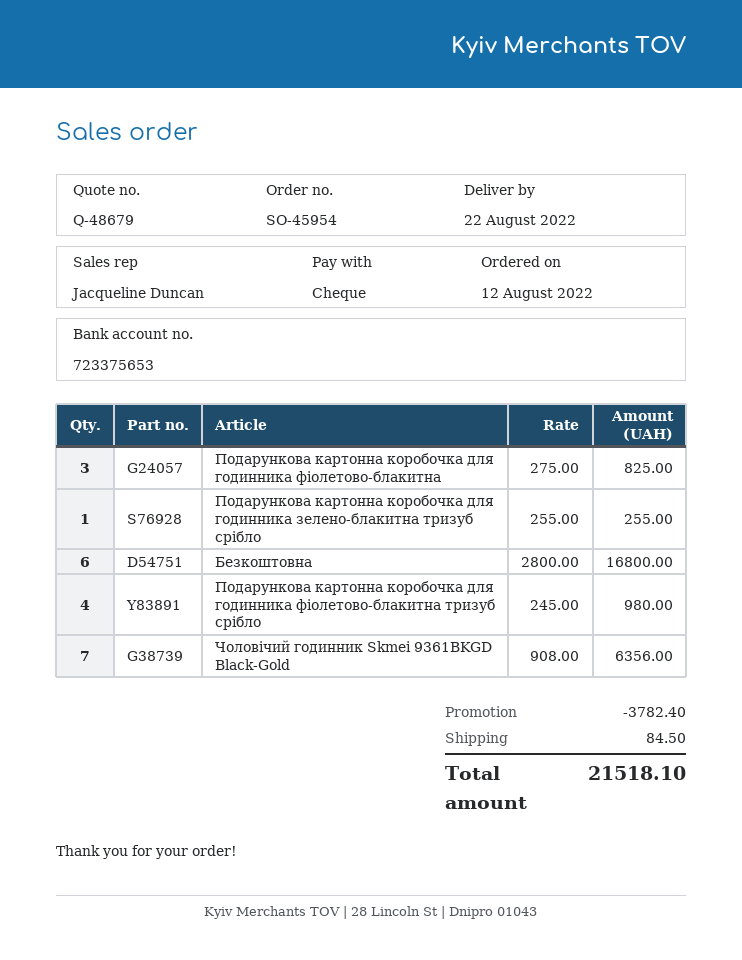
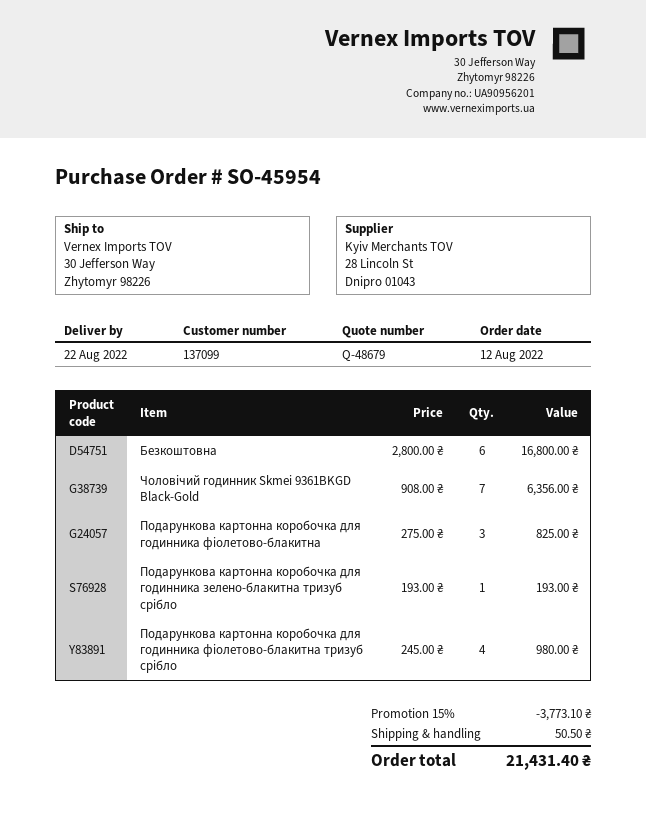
Подарункова картонна коробочка для годинника зелено-блакитна тризуб срібло: 1 x 255.00 = 255.00 -> 1 x 193.00 = 193.00
discount: 3782.40 -> 3773.10
shipping: 84.50 -> 50.50
total: 21518.10 -> 21431.40

